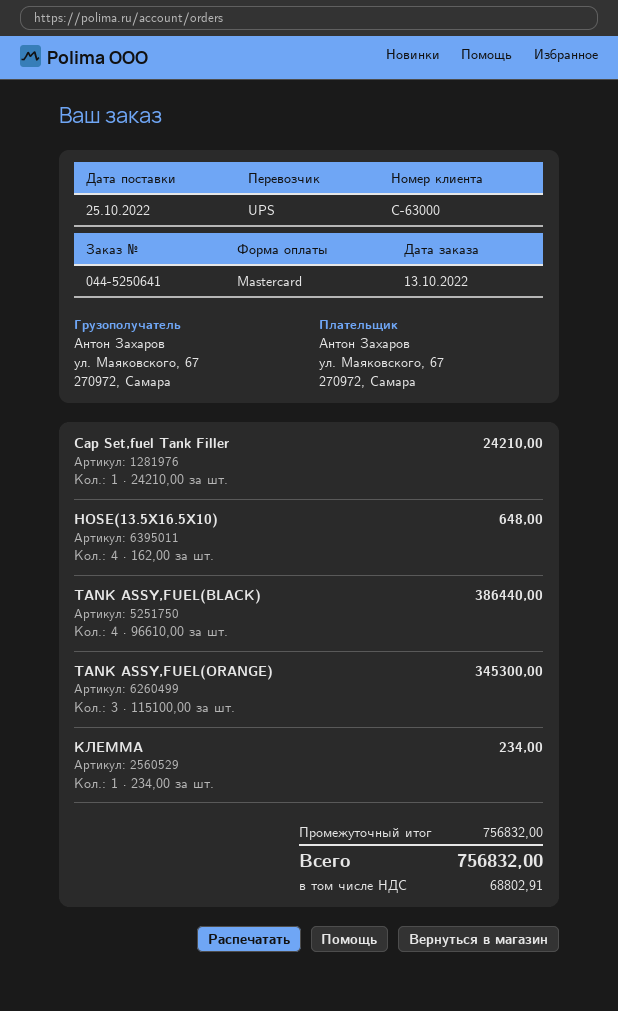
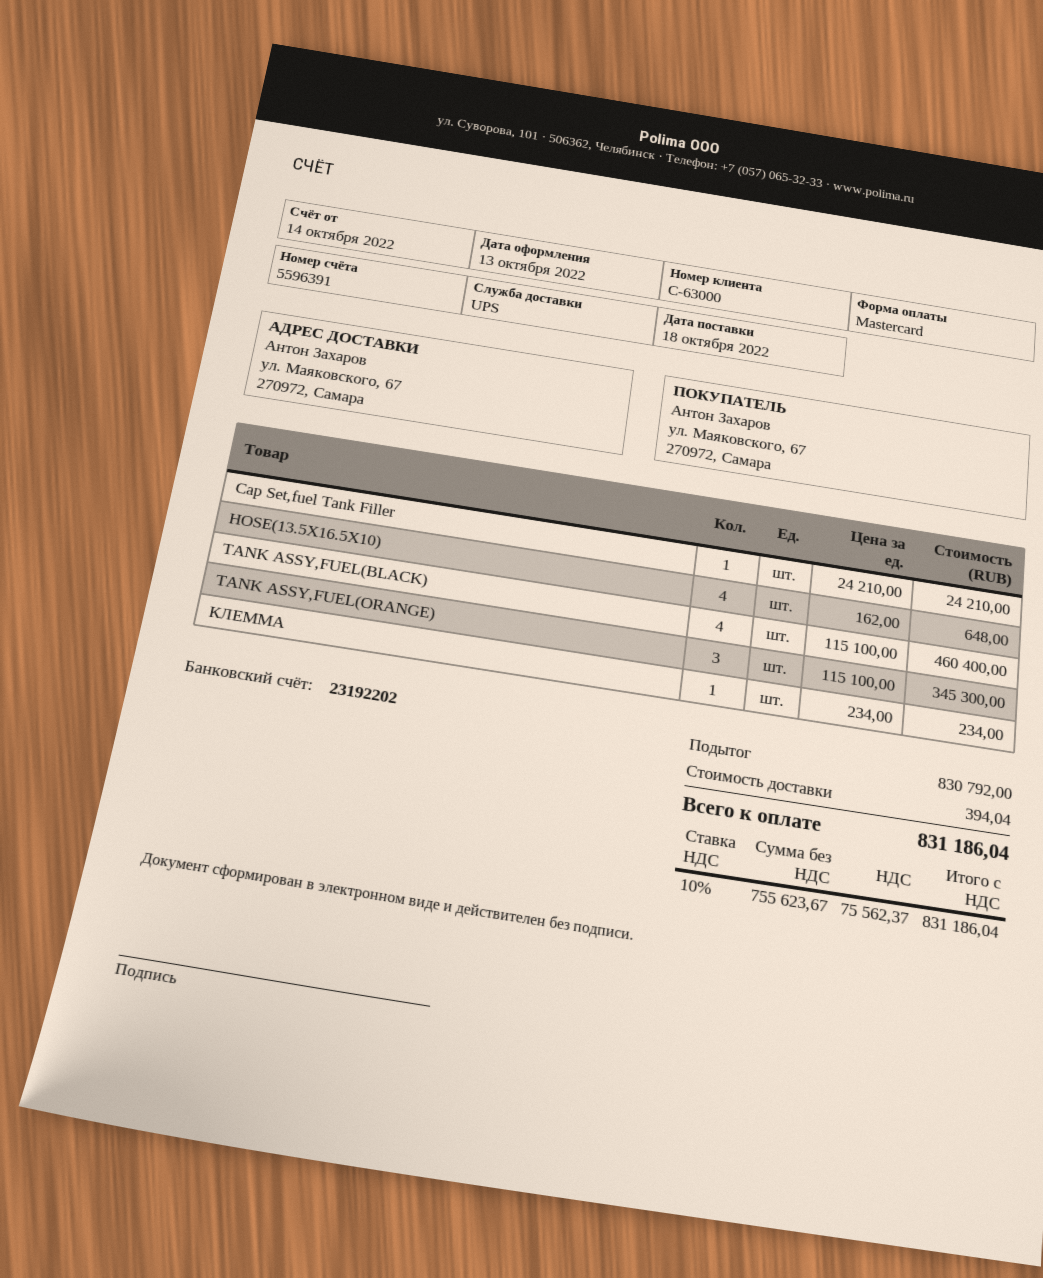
delivery date: 2022-10-25 -> 2022-10-18
TANK ASSY,FUEL(BLACK): 4 x 96610.00 = 386440.00 -> 4 x 115100.00 = 460400.00
subtotal: 756832.00 -> 830792.00
shipping: none -> 394.04
tax: 68802.91 -> 75562.37
total: 756832.00 -> 831186.04

